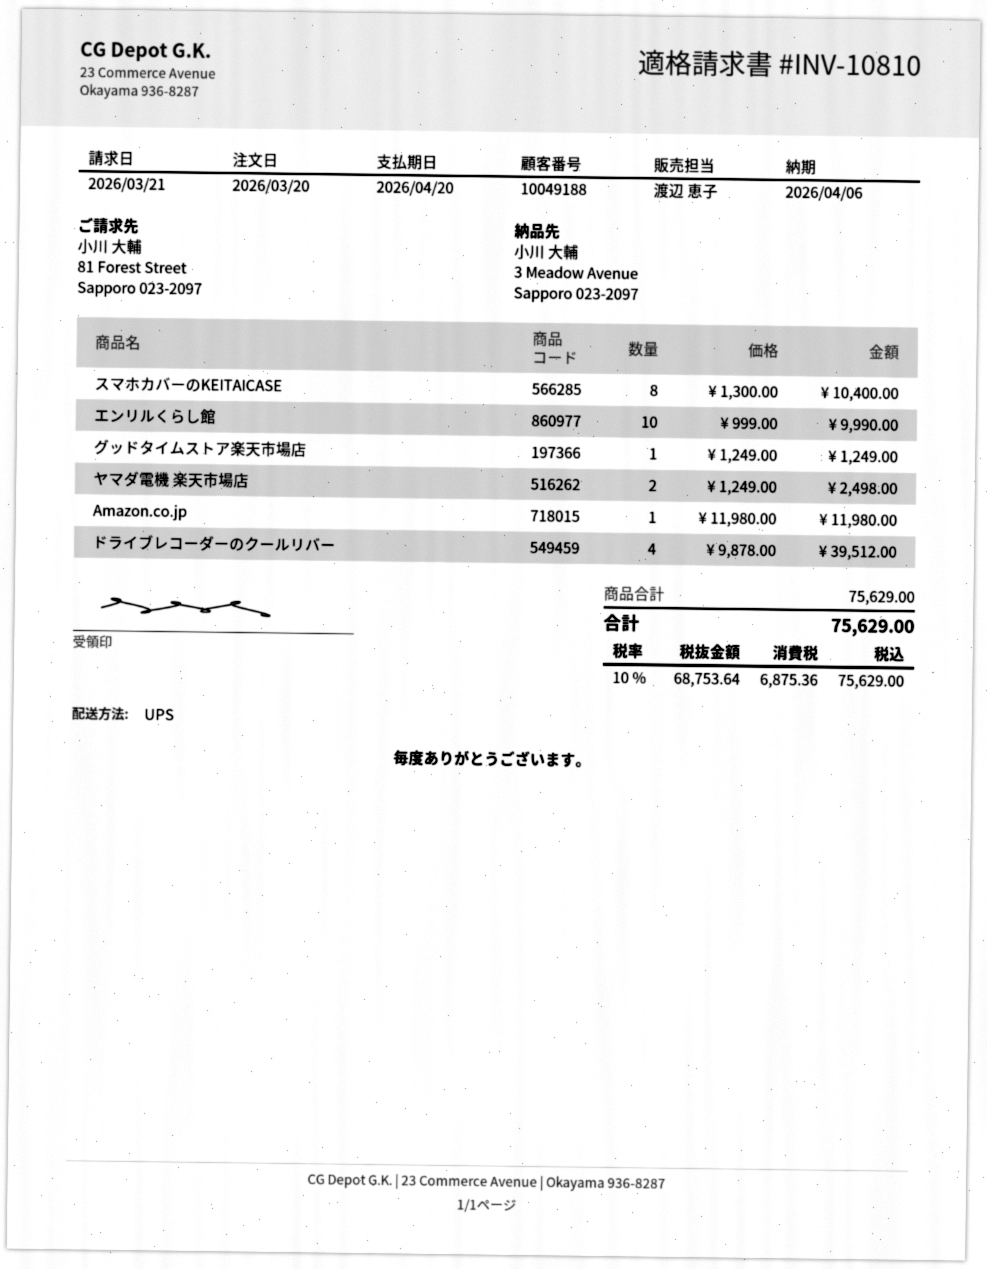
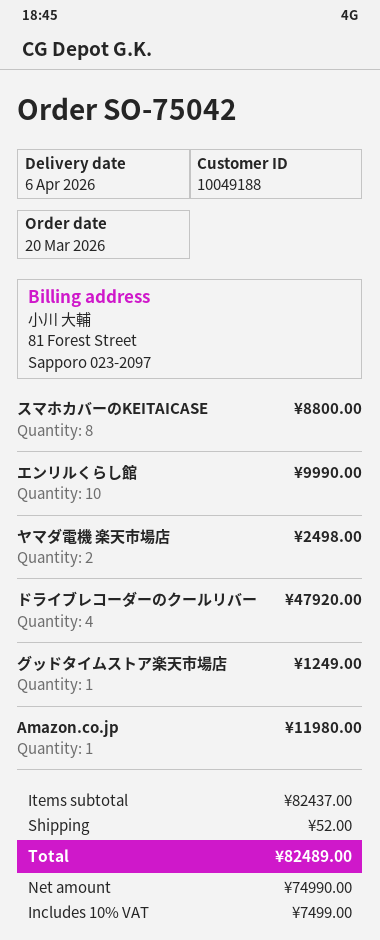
スマホカバーのKEITAICASE: 8 for 10400.00 -> 8 for 8800.00
ドライブレコーダーのクールリバー: 4 for 39512.00 -> 4 for 47920.00
subtotal: 75629.00 -> 82437.00
shipping: none -> 52.00
net: 68753.64 -> 74990.00
tax: 10% = 6875.36 -> 10% = 7499.00
total: 75629.00 -> 82489.00

